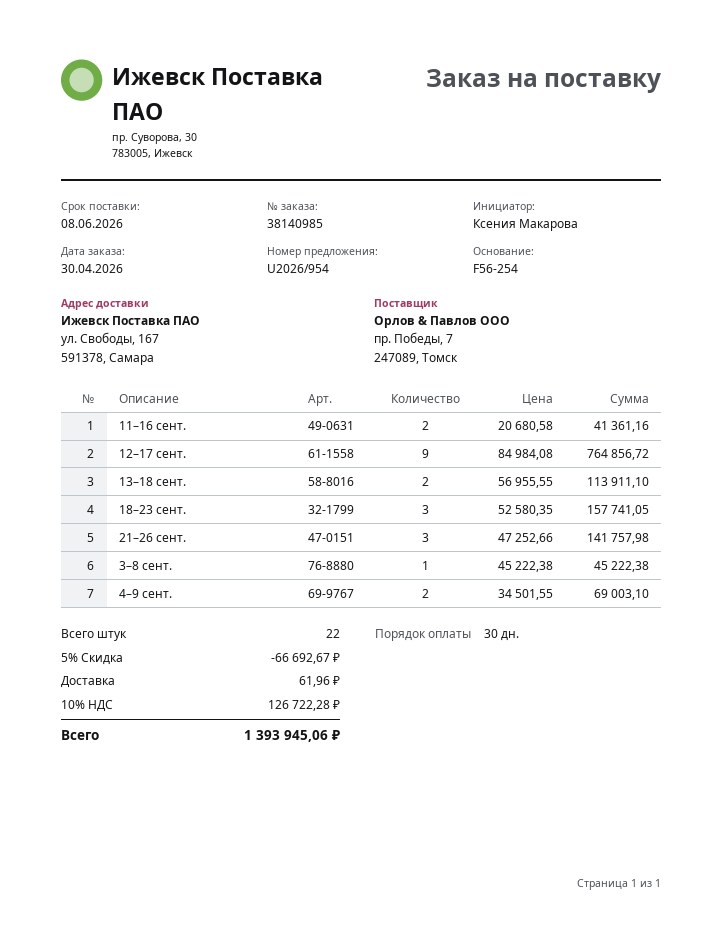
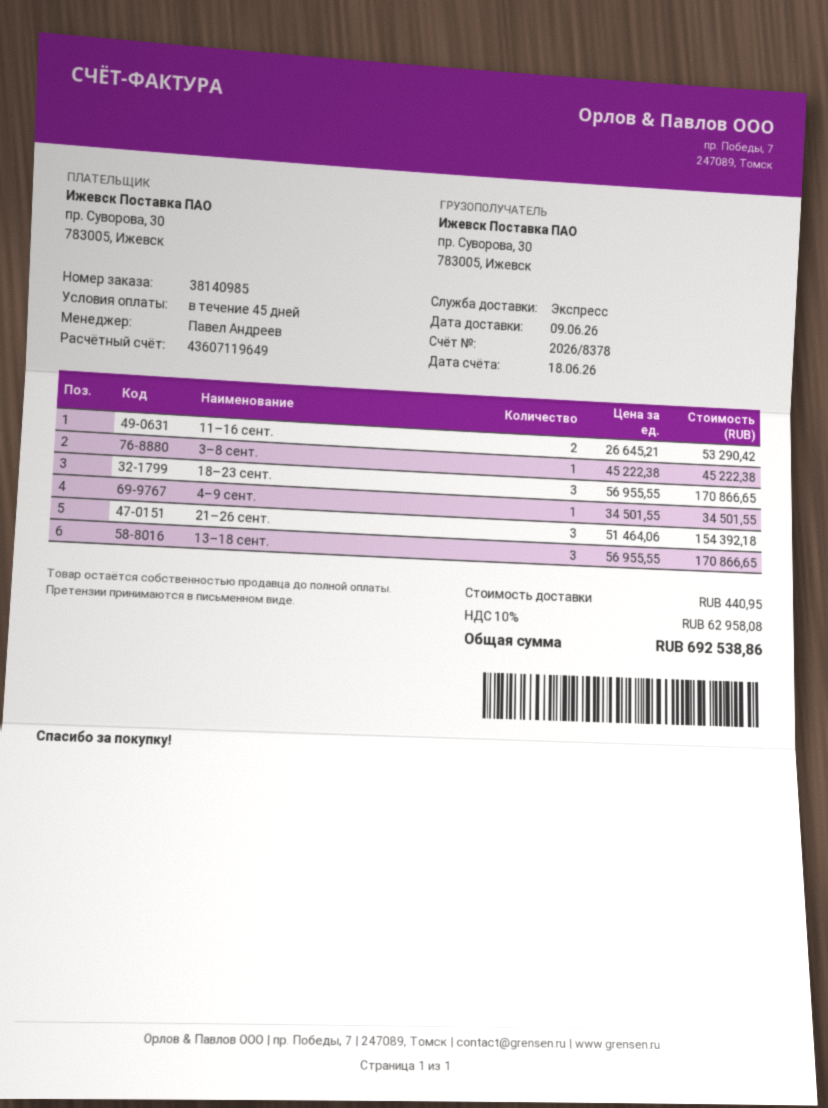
delivery date: 2026-06-08 -> 2026-06-09
payment terms: 30 days -> 45 days
ship to: ул. Свободы, 167, 591378, Самара -> пр. Суворова, 30, 783005, Ижевск
11–16 сент.: 2 x 20680.58 = 41361.16 -> 2 x 26645.21 = 53290.42
12–17 сент.: 9 x 84984.08 = 764856.72 -> none
13–18 сент.: 2 x 56955.55 = 113911.10 -> 3 x 56955.55 = 170866.65
18–23 сент.: 3 x 52580.35 = 157741.05 -> 3 x 56955.55 = 170866.65
21–26 сент.: 3 x 47252.66 = 141757.98 -> 3 x 51464.06 = 154392.18
4–9 сент.: 2 x 34501.55 = 69003.10 -> 1 x 34501.55 = 34501.55
discount: 5% = 66692.67 -> none
shipping: 61.96 -> 440.95
tax: 10% = 126722.28 -> 10% = 62958.08
total: 1393945.06 -> 692538.86

